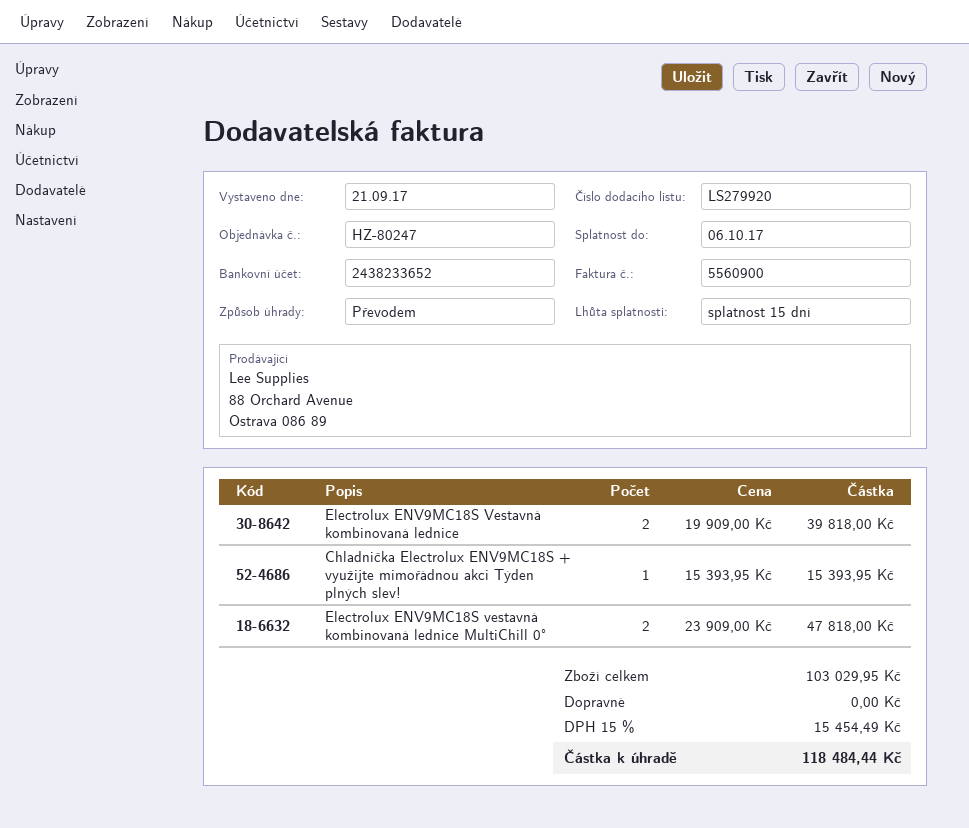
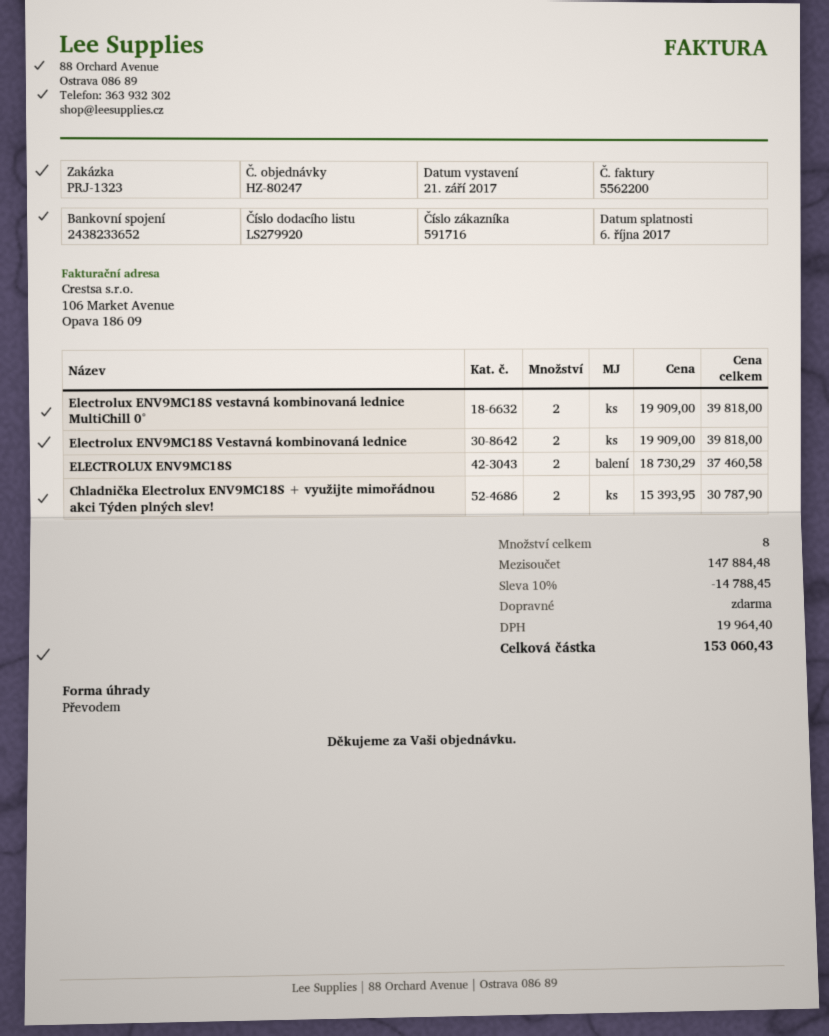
invoice number: 5560900 -> 5562200
Chladnička Electrolux ENV9MC18S + využijte mimořádnou akci Týden plných slev!: 1 x 15393.95 = 15393.95 -> 2 x 15393.95 = 30787.90
Electrolux ENV9MC18S vestavná kombinovaná lednice MultiChill 0°: 2 x 23909.00 = 47818.00 -> 2 x 19909.00 = 39818.00
ELECTROLUX ENV9MC18S: none -> 2 x 18730.29 = 37460.58
subtotal: 103029.95 -> 147884.48
discount: none -> 10% = 14788.45
tax: 15454.49 -> 19964.40
total: 118484.44 -> 153060.43

